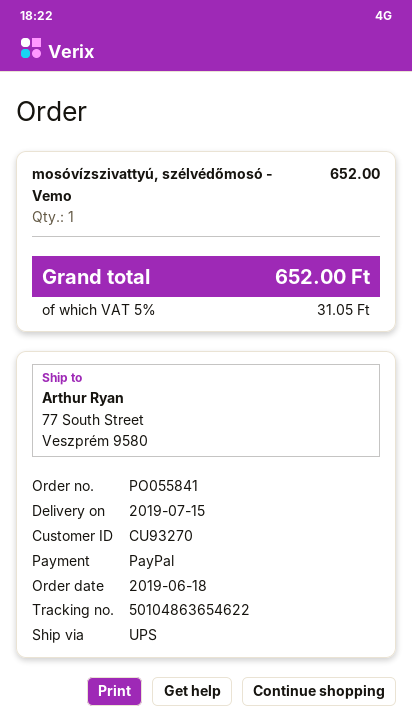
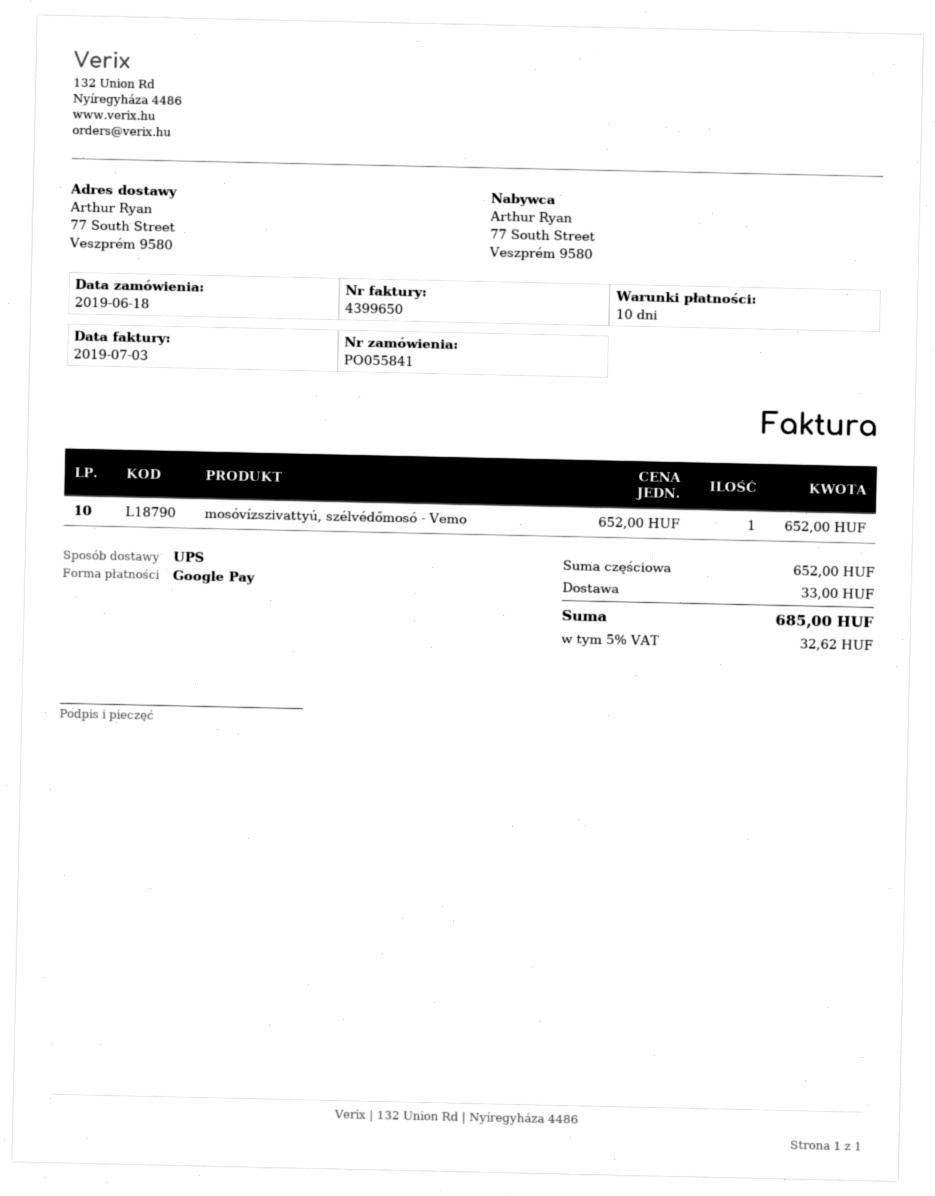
payment method: PayPal -> Google Pay
shipping: none -> 33.00
tax: 5% = 31.05 -> 5% = 32.62
total: 652.00 -> 685.00

